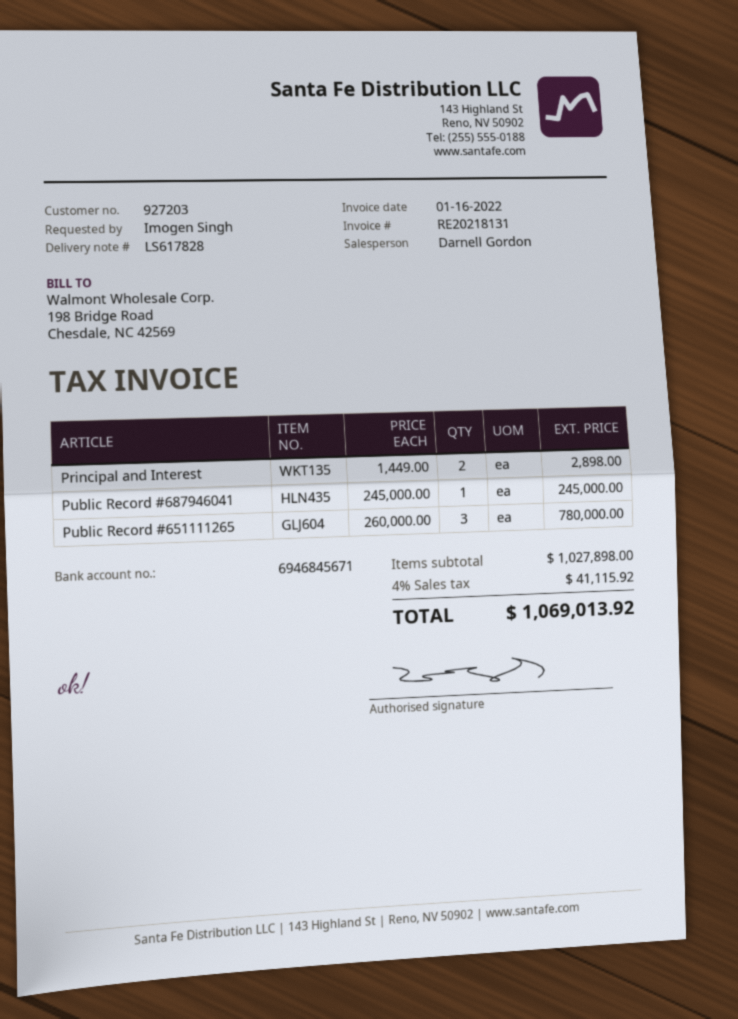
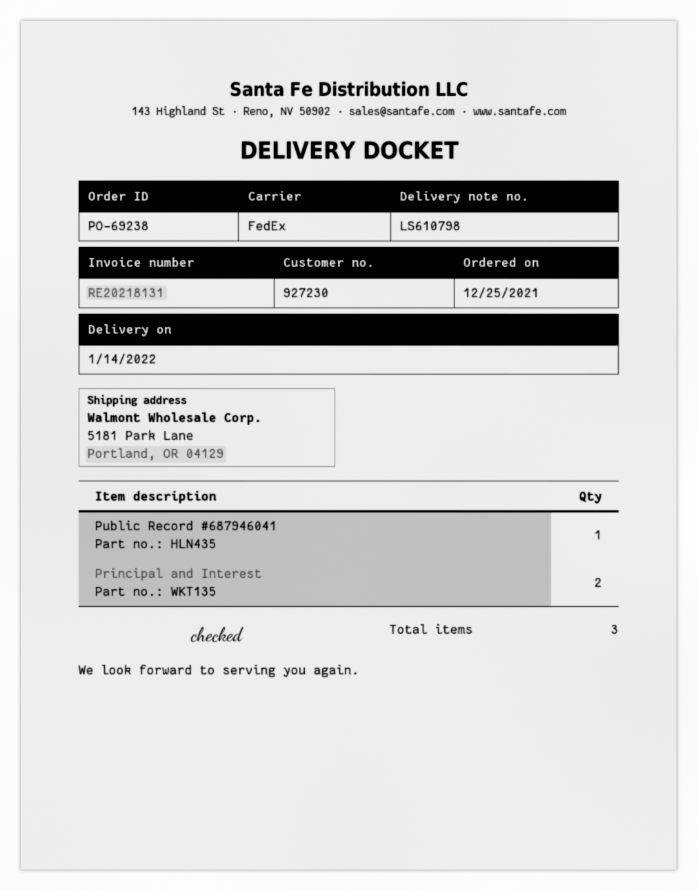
delivery note number: LS617828 -> LS610798
customer number: 927203 -> 927230
Public Record #651111265: 3 -> none

